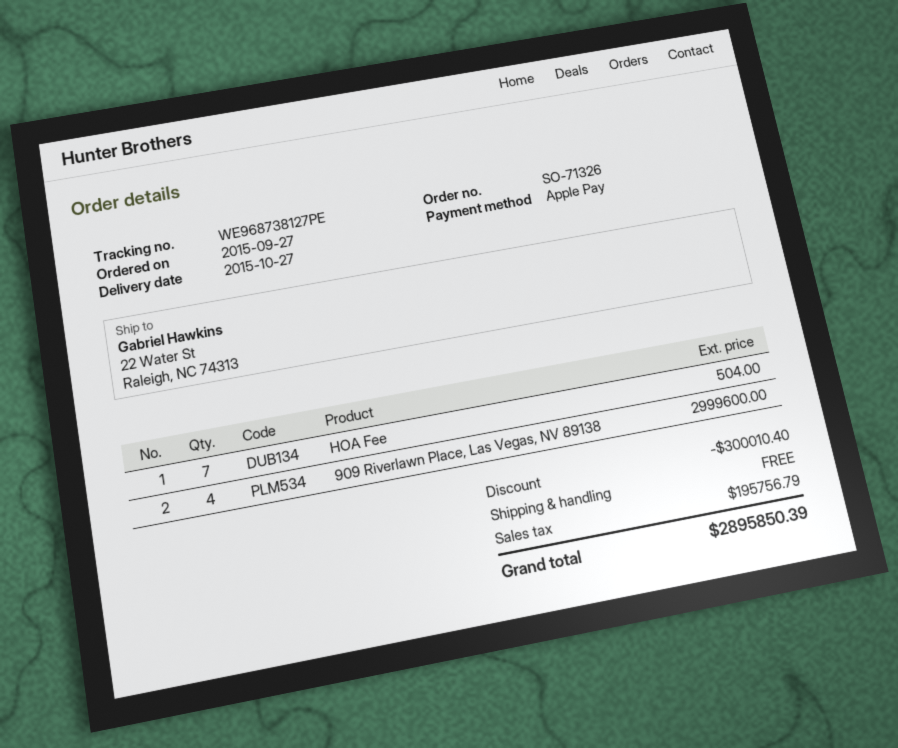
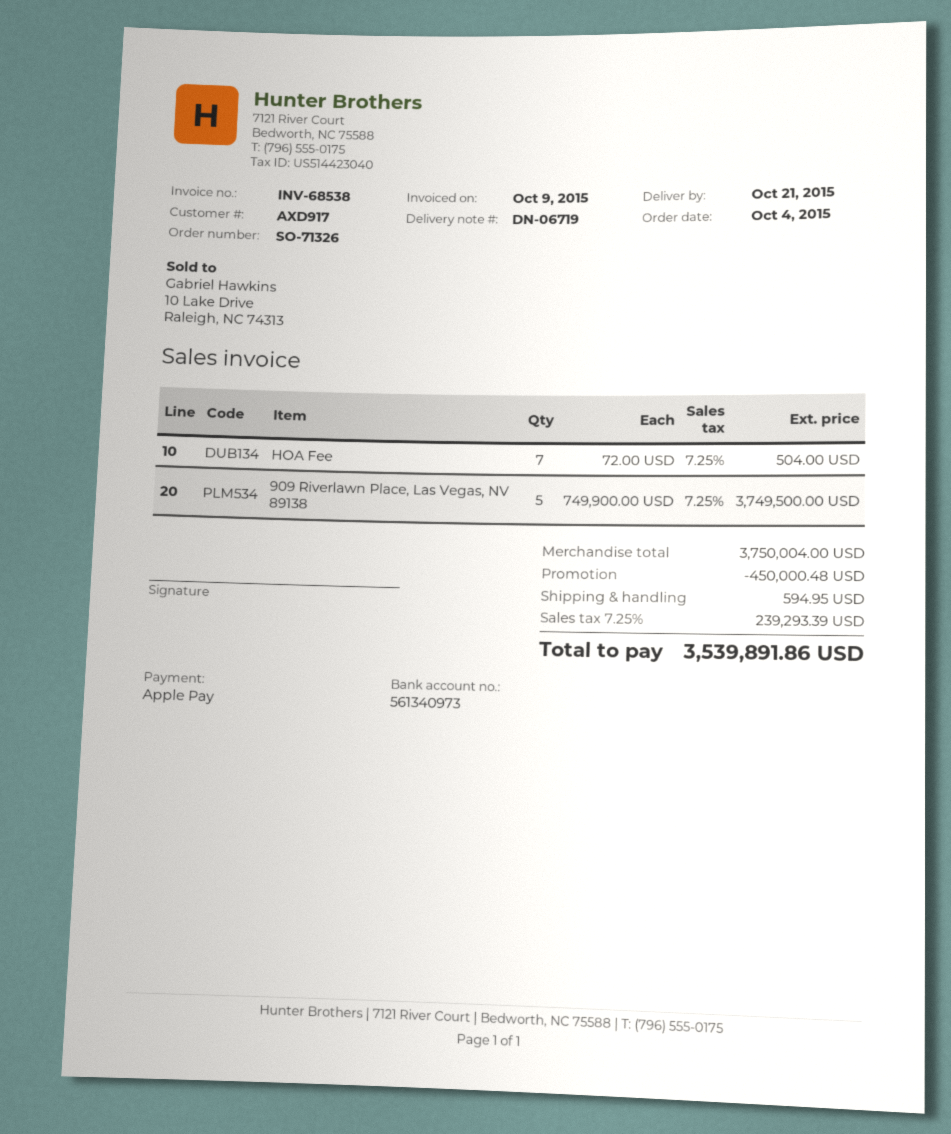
order date: 2015-09-27 -> 2015-10-04
delivery date: 2015-10-27 -> 2015-10-21
909 Riverlawn Place, Las Vegas, NV 89138: 4 for 2999600.00 -> 5 for 3749500.00
discount: 300010.40 -> 450000.48
shipping: 0.00 -> 594.95
tax: 195756.79 -> 239293.39
total: 2895850.39 -> 3539891.86

